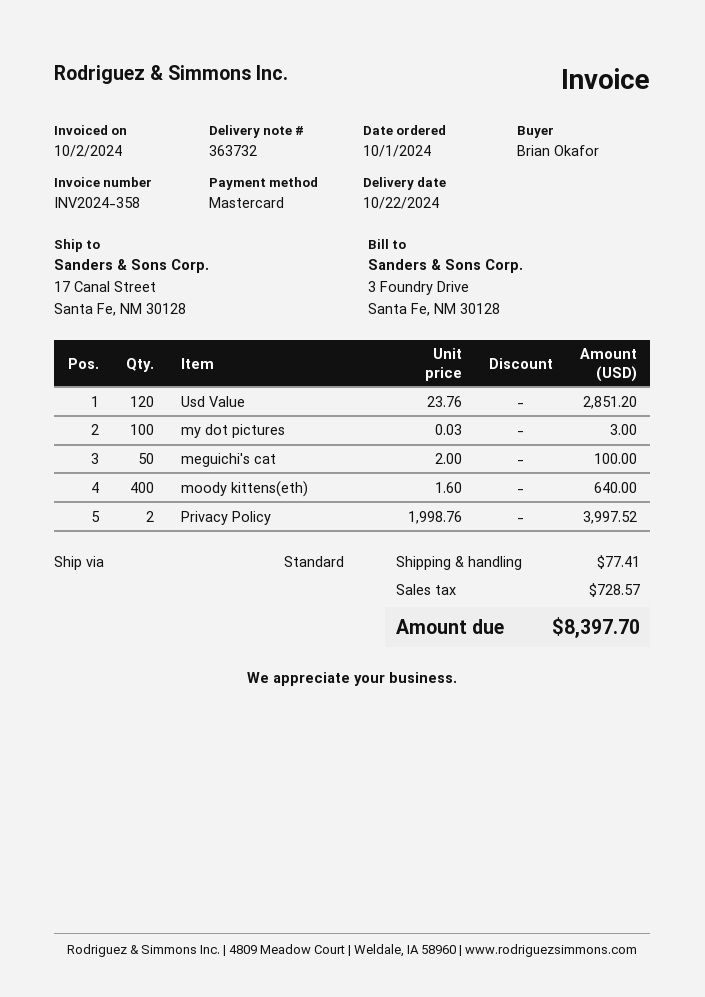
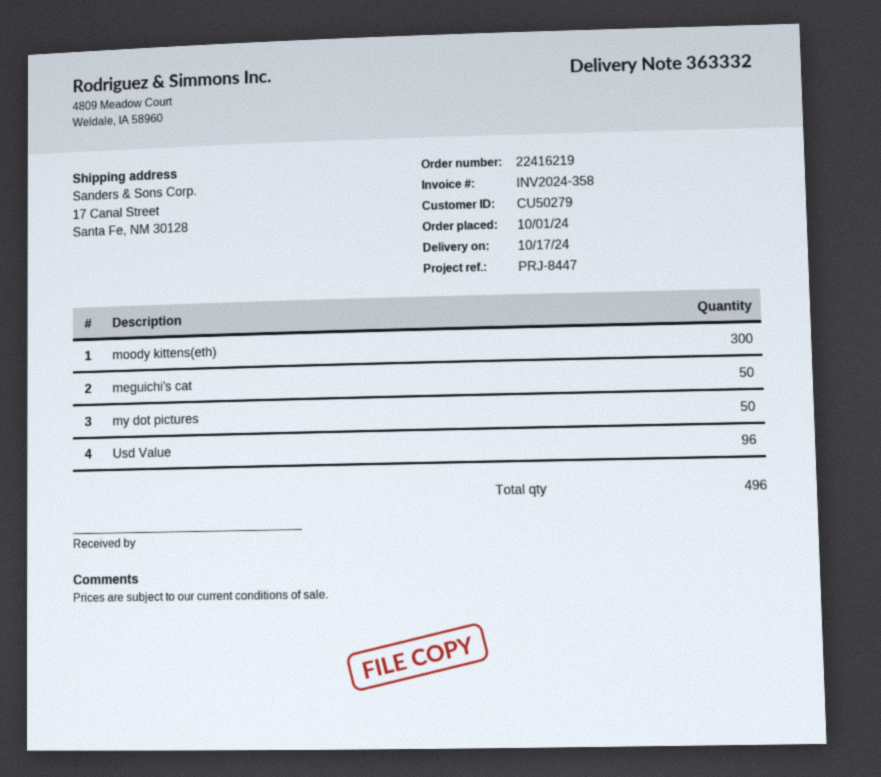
delivery note number: 363732 -> 363332
delivery date: 2024-10-22 -> 2024-10-17
Usd Value: 120 -> 96
my dot pictures: 100 -> 50
moody kittens(eth): 400 -> 300
Privacy Policy: 2 -> none

